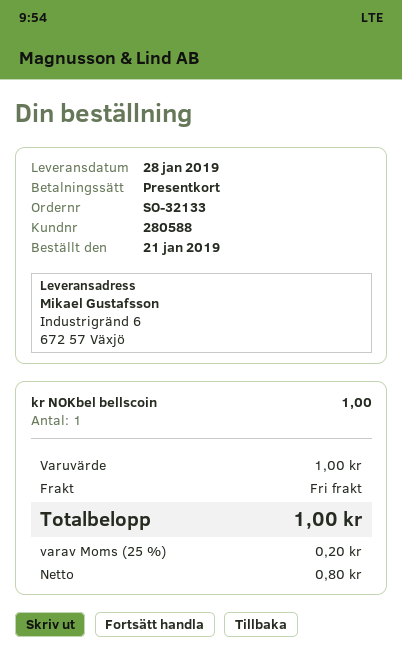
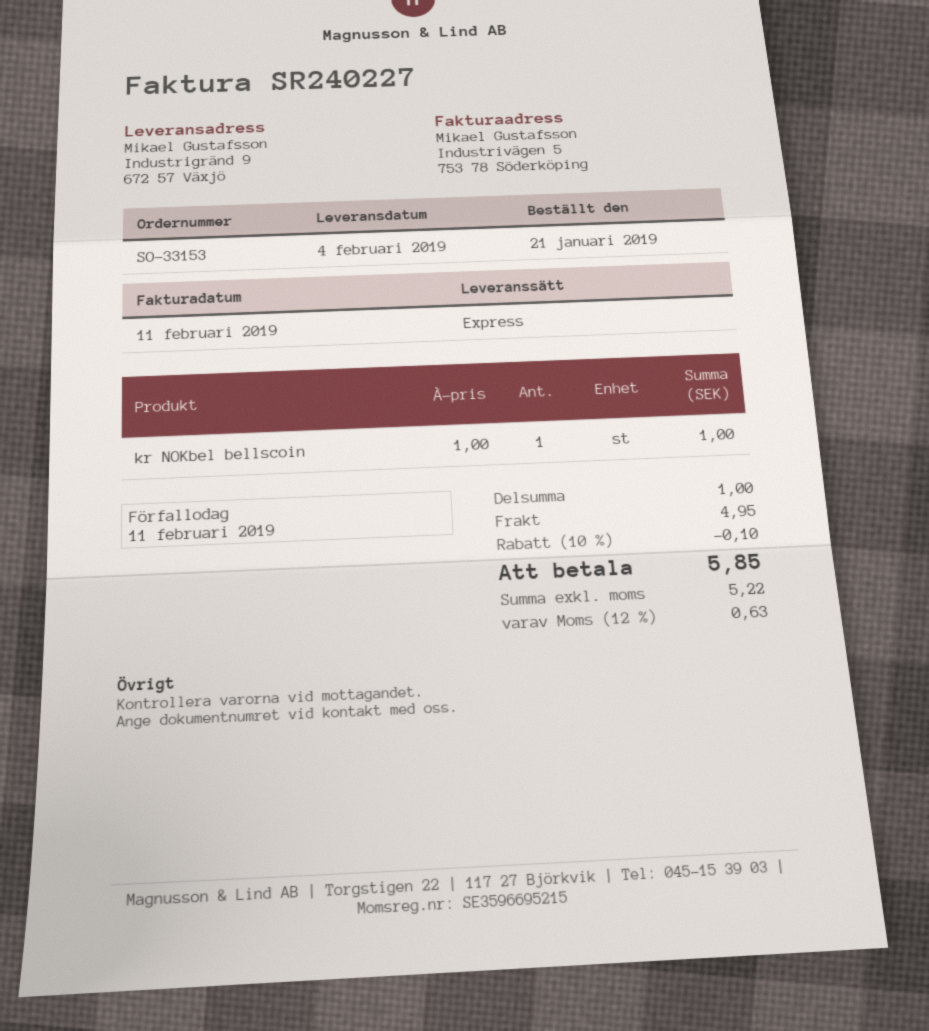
order number: SO-32133 -> SO-33153
delivery date: 2019-01-28 -> 2019-02-04
ship to: Industrigränd 6, 672 57 Växjö -> Industrigränd 9, 672 57 Växjö
discount: none -> 10% = 0.10
shipping: 0.00 -> 4.95
net: 0.80 -> 5.22
tax: 25% = 0.20 -> 12% = 0.63
total: 1.00 -> 5.85

